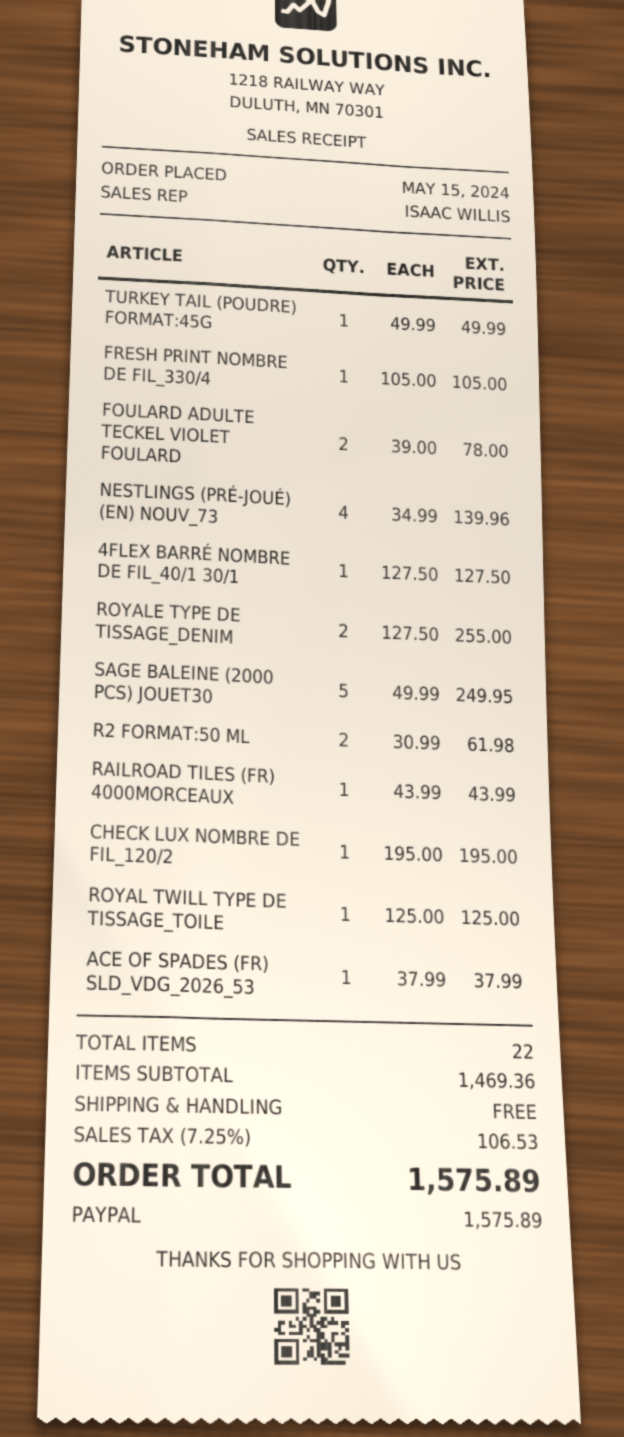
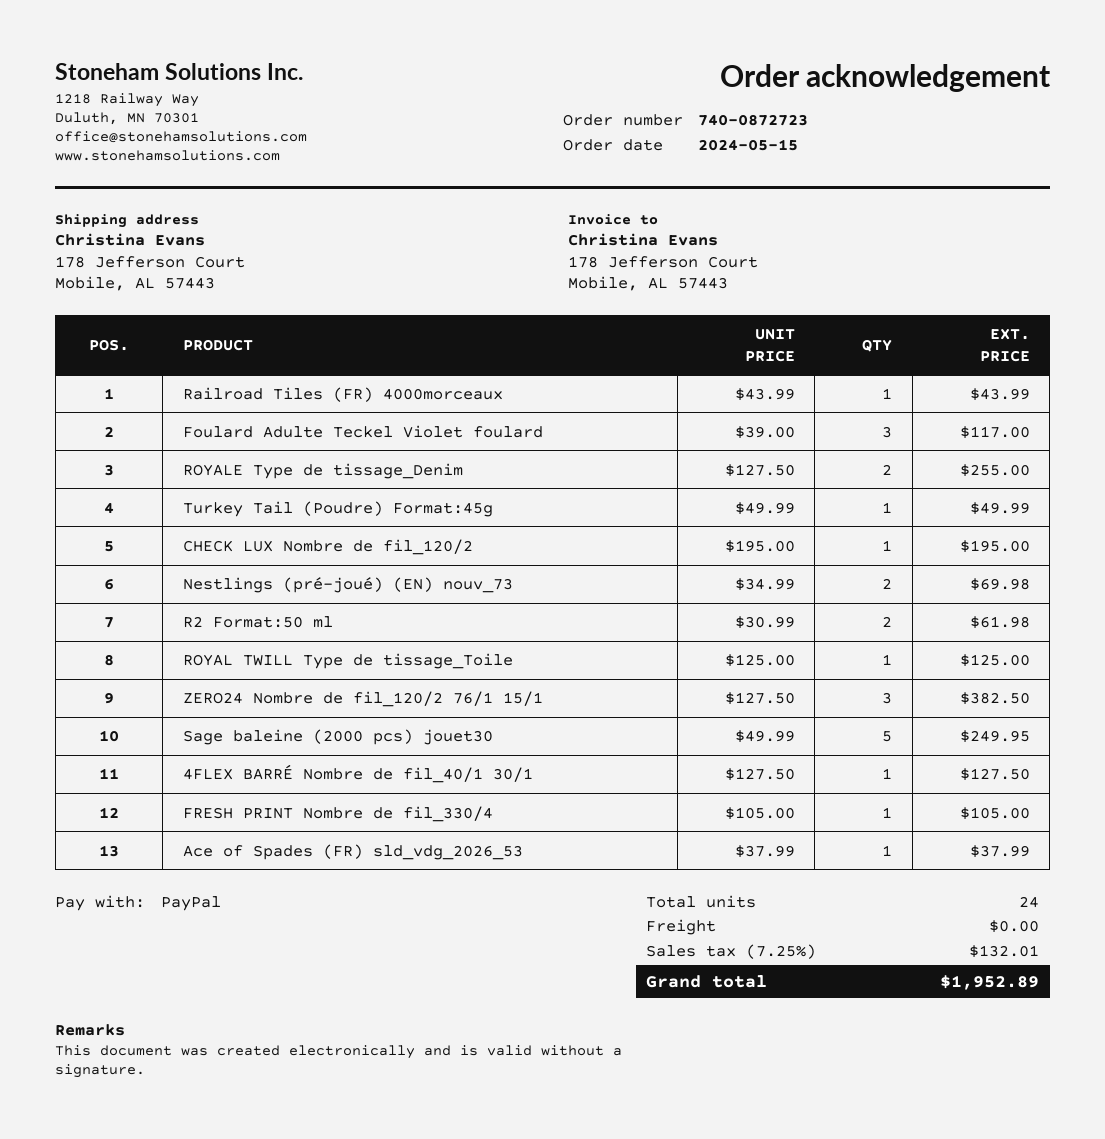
FOULARD ADULTE TECKEL VIOLET FOULARD: 2 x 39.00 = 78.00 -> 3 x 39.00 = 117.00
NESTLINGS (PRÉ-JOUÉ) (EN) NOUV_73: 4 x 34.99 = 139.96 -> 2 x 34.99 = 69.98
ZERO24 Nombre de fil_120/2 76/1 15/1: none -> 3 x 127.50 = 382.50
total quantity: 22 -> 24
tax: 7.25% = 106.53 -> 7.25% = 132.01
total: 1575.89 -> 1952.89

